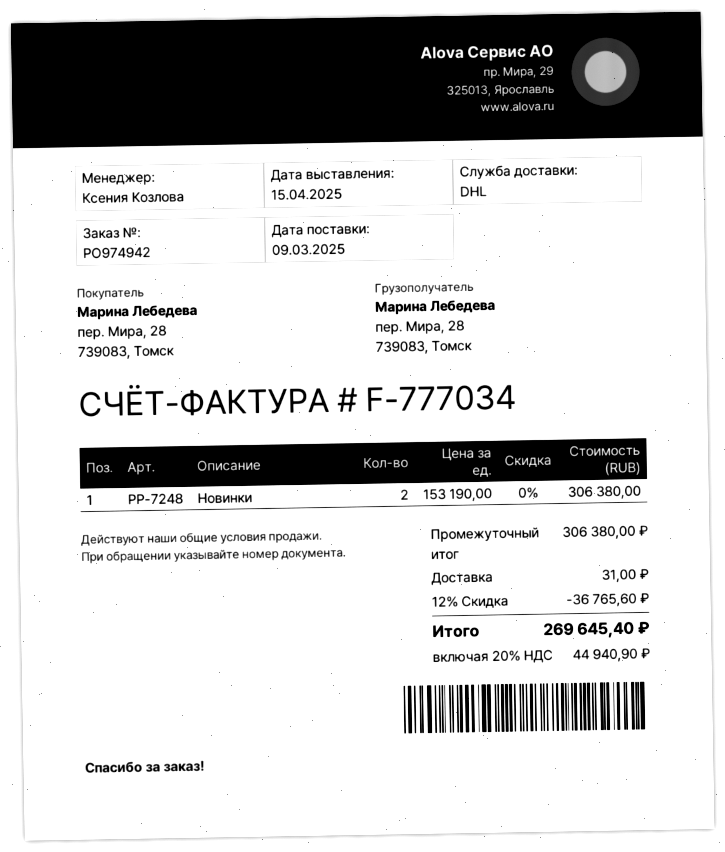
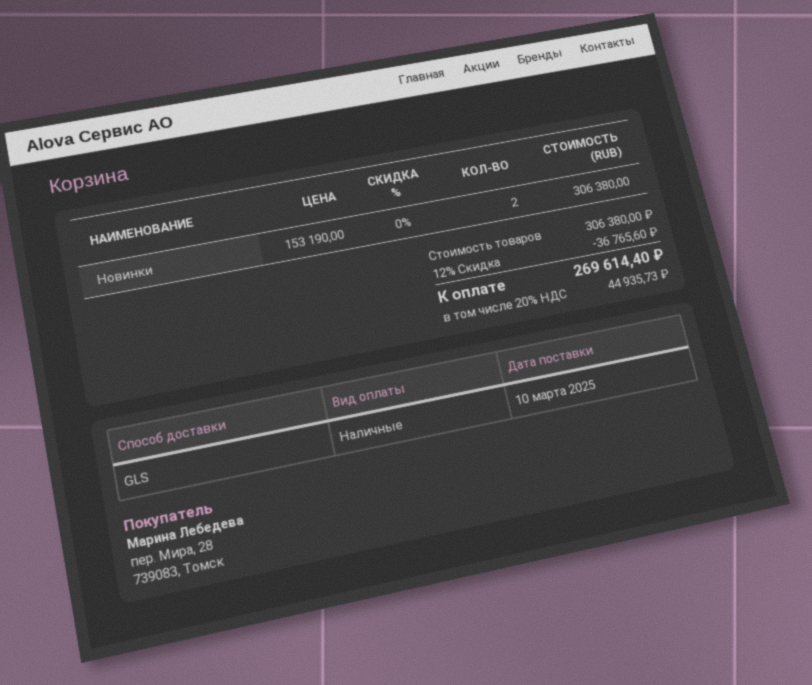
delivery date: 2025-03-09 -> 2025-03-10
shipping method: DHL -> GLS
shipping: 31.00 -> none
tax: 20% = 44940.90 -> 20% = 44935.73
total: 269645.40 -> 269614.40

